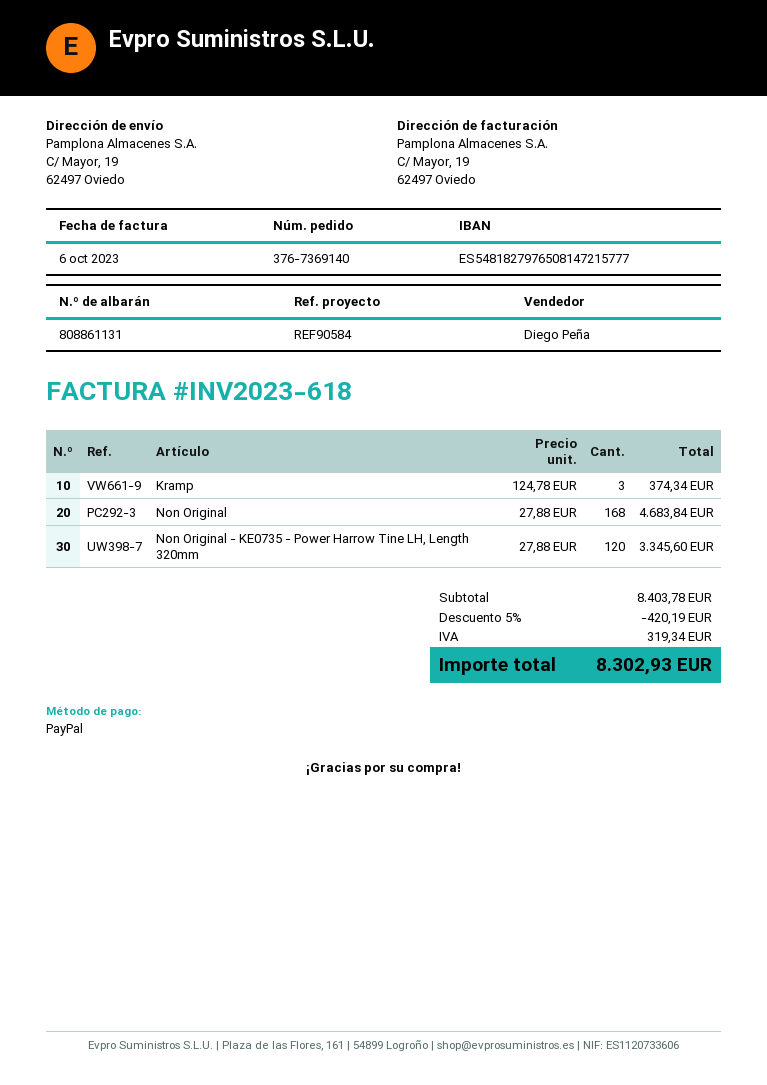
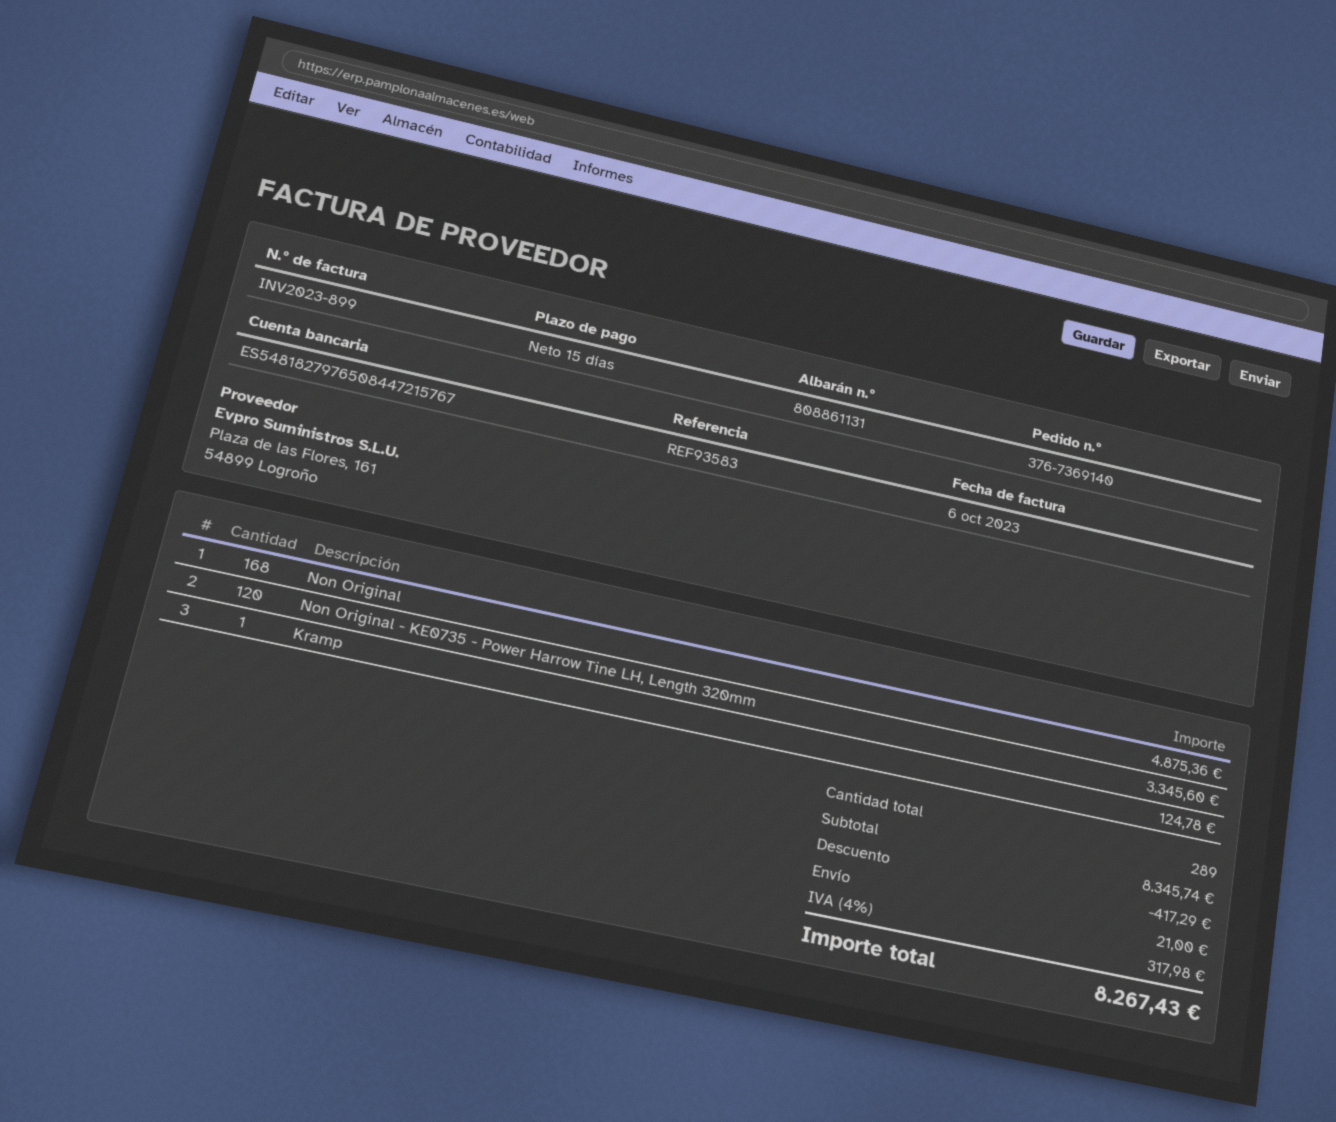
invoice number: INV2023-618 -> INV2023-899
reference: REF90584 -> REF93583
bank account: ES5481827976508147215777 -> ES5481827976508447215767
Kramp: 3 for 374.34 -> 1 for 124.78
Non Original: 168 for 4683.84 -> 168 for 4875.36
subtotal: 8403.78 -> 8345.74
discount: 420.19 -> 417.29
shipping: none -> 21.00
tax: 319.34 -> 317.98
total: 8302.93 -> 8267.43

